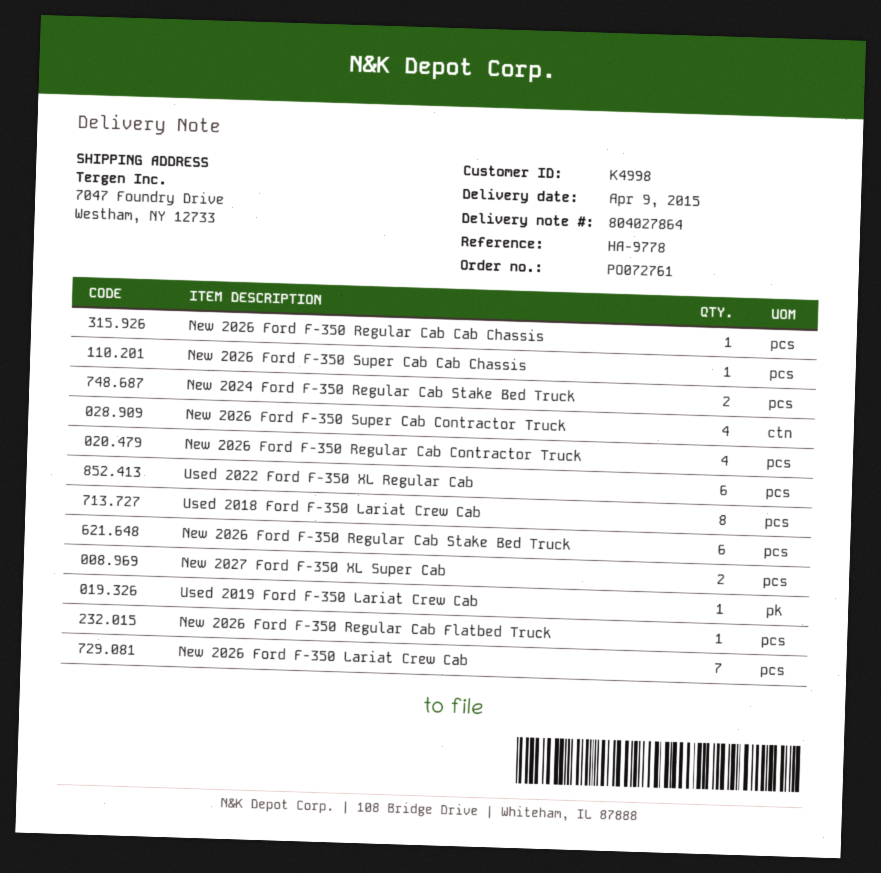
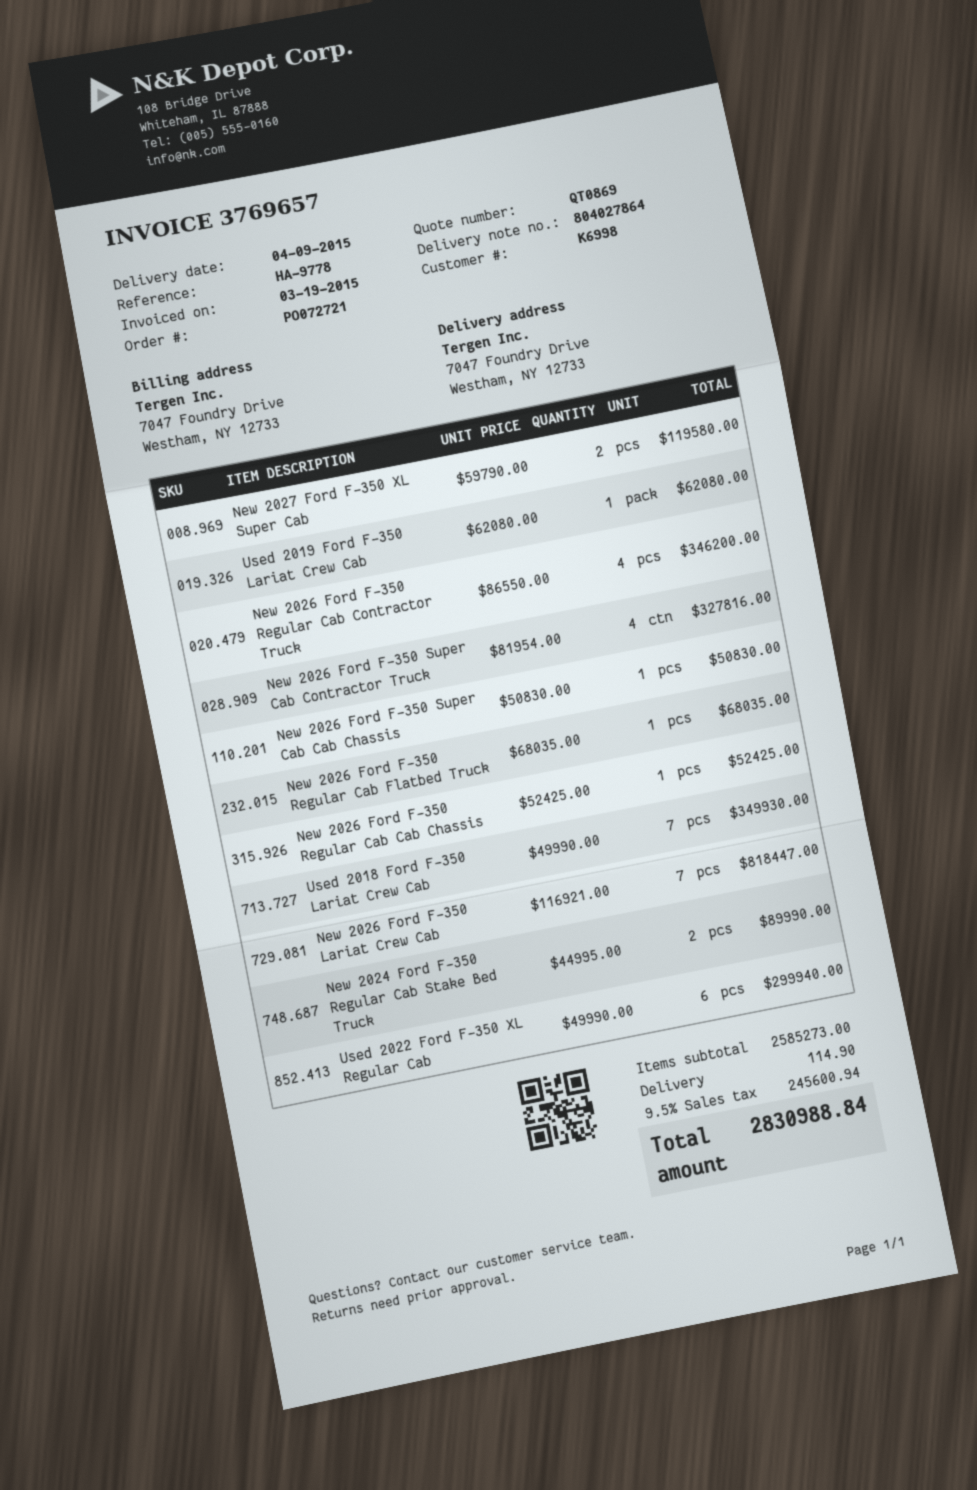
order number: PO072761 -> PO072721
customer number: K4998 -> K6998
Used 2018 Ford F-350 Lariat Crew Cab: 8 -> 7
New 2026 Ford F-350 Regular Cab Stake Bed Truck: 6 -> none

